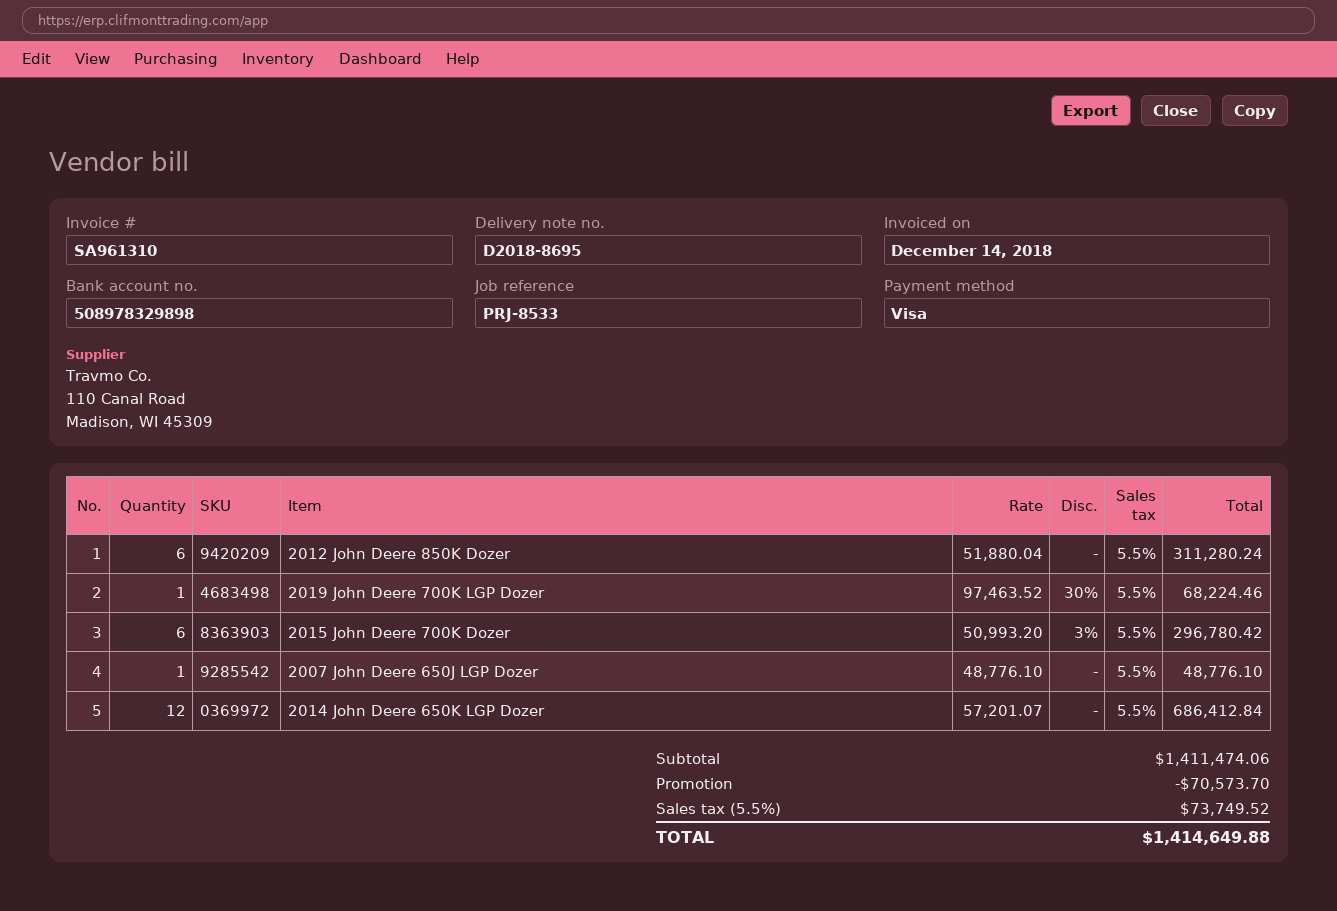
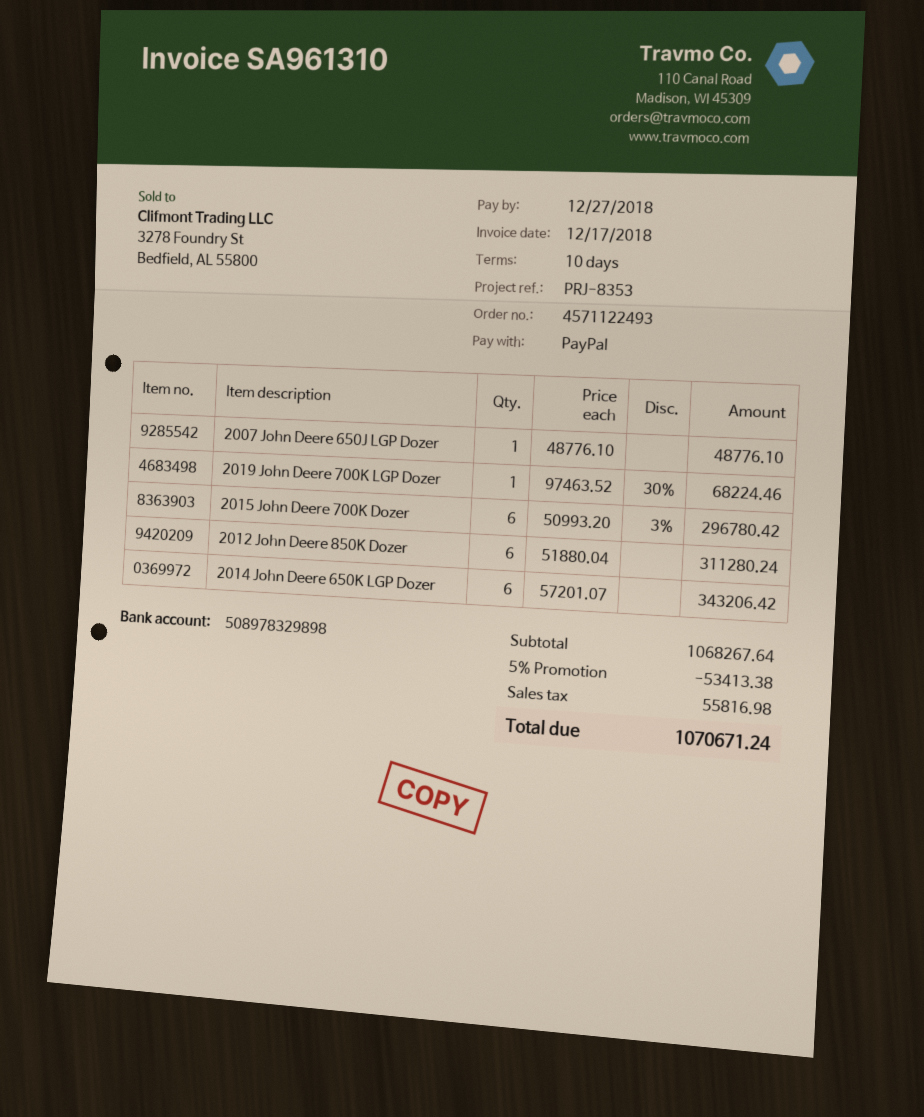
invoice date: 2018-12-14 -> 2018-12-17
reference: PRJ-8533 -> PRJ-8353
payment method: Visa -> PayPal
2014 John Deere 650K LGP Dozer: 12 x 57201.07 = 686412.84 -> 6 x 57201.07 = 343206.42
subtotal: 1411474.06 -> 1068267.64
discount: 70573.70 -> 53413.38
tax: 73749.52 -> 55816.98
total: 1414649.88 -> 1070671.24

